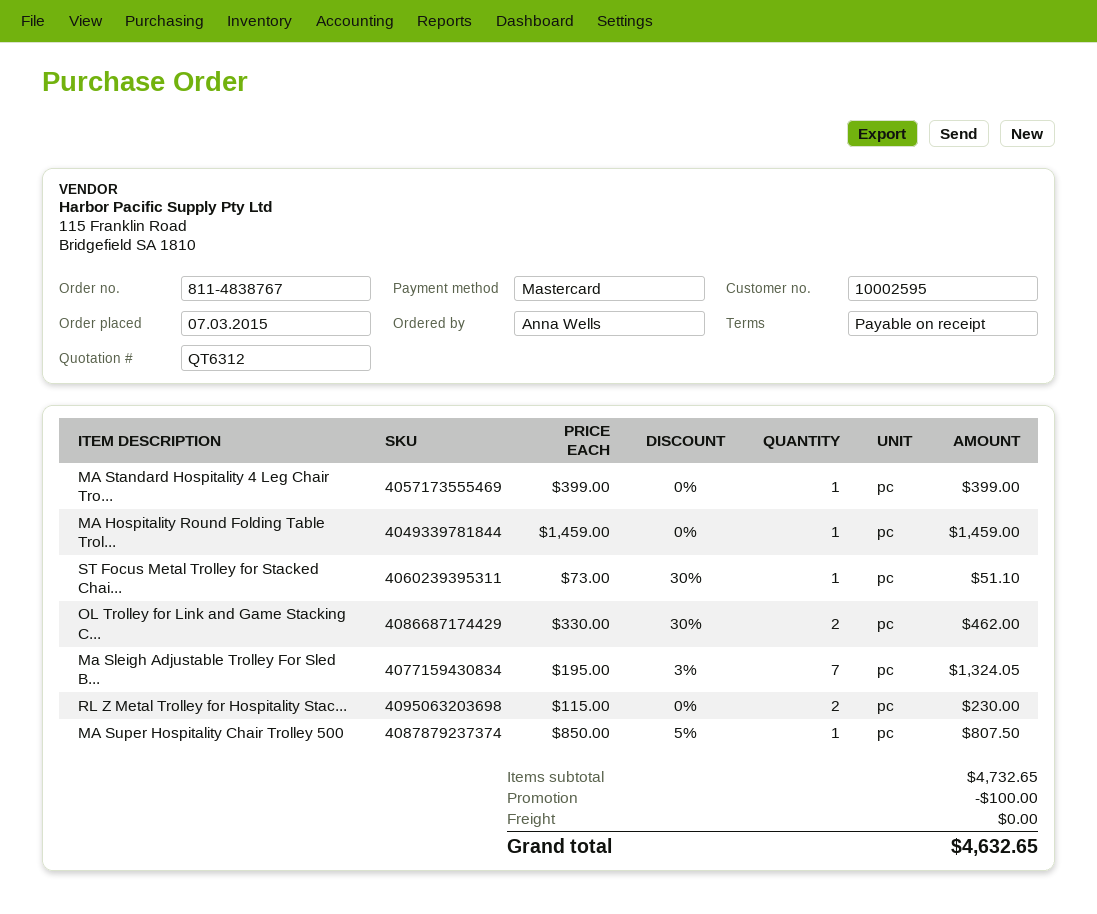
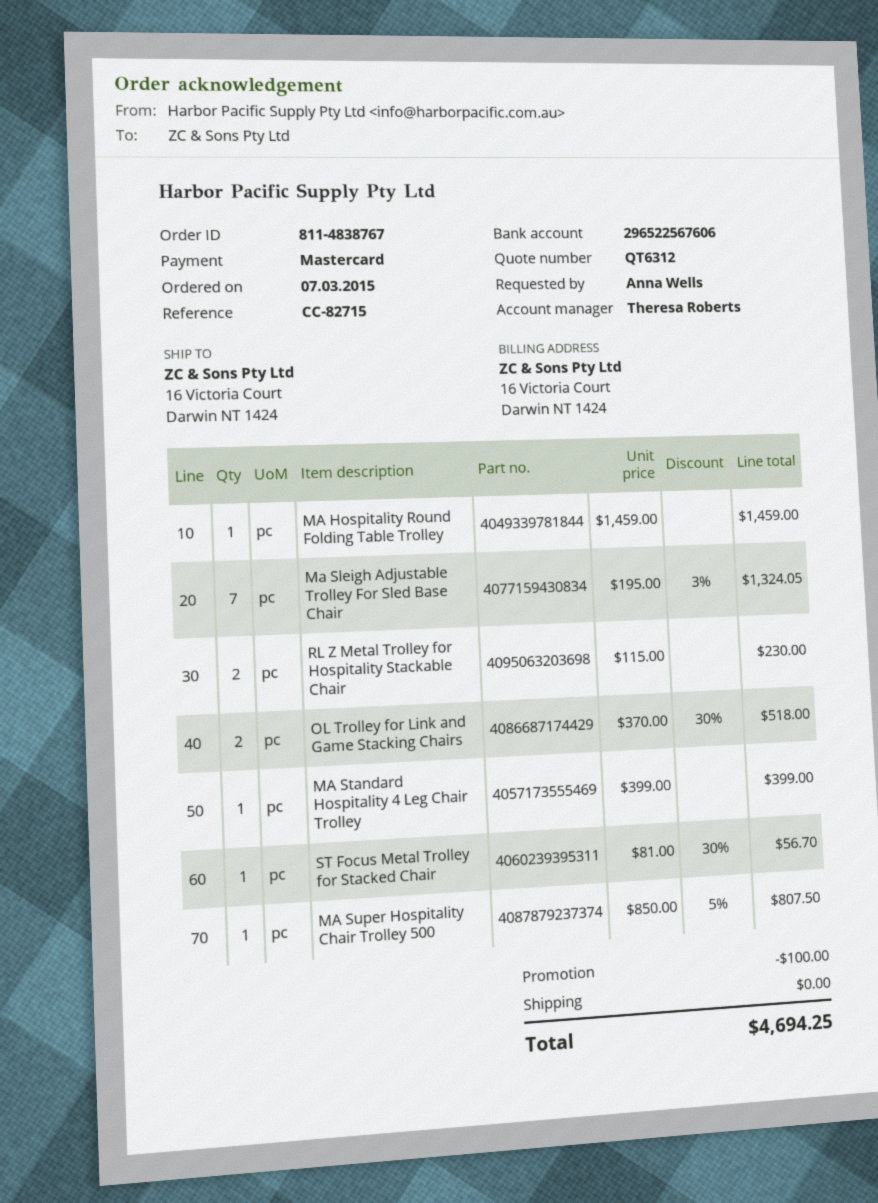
ST Focus Metal Trolley for Stacked Chai...: 1 x 73.00 - 30% = 51.10 -> 1 x 81.00 - 30% = 56.70
OL Trolley for Link and Game Stacking C...: 2 x 330.00 - 30% = 462.00 -> 2 x 370.00 - 30% = 518.00
total: 4632.65 -> 4694.25

